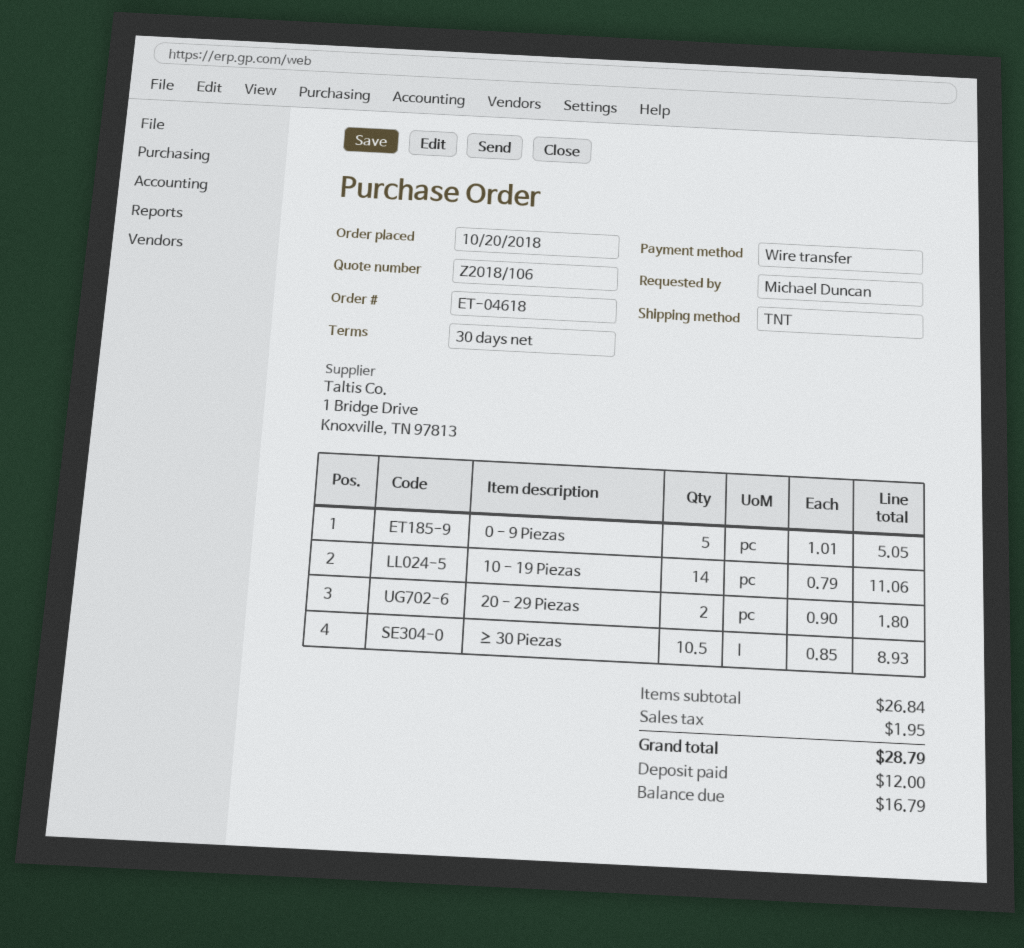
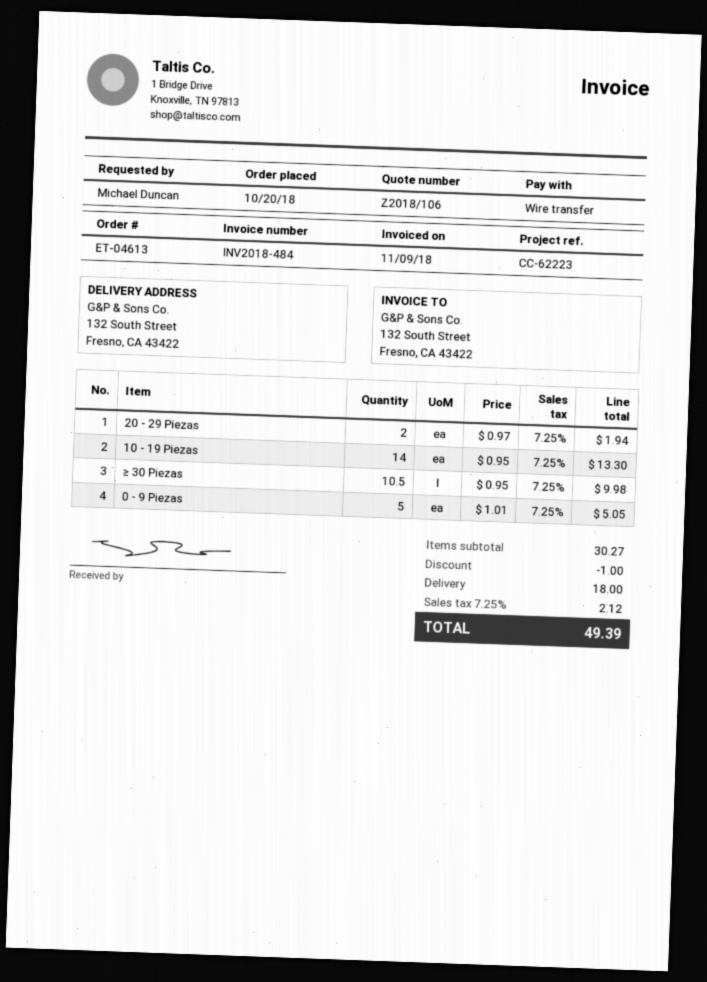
order number: ET-04618 -> ET-04613
10 - 19 Piezas: 14 x 0.79 = 11.06 -> 14 x 0.95 = 13.30
20 - 29 Piezas: 2 x 0.90 = 1.80 -> 2 x 0.97 = 1.94
≥ 30 Piezas: 10.5 x 0.85 = 8.93 -> 10.5 x 0.95 = 9.98
subtotal: 26.84 -> 30.27
discount: none -> 1.00
shipping: none -> 18.00
tax: 1.95 -> 2.12
total: 28.79 -> 49.39

